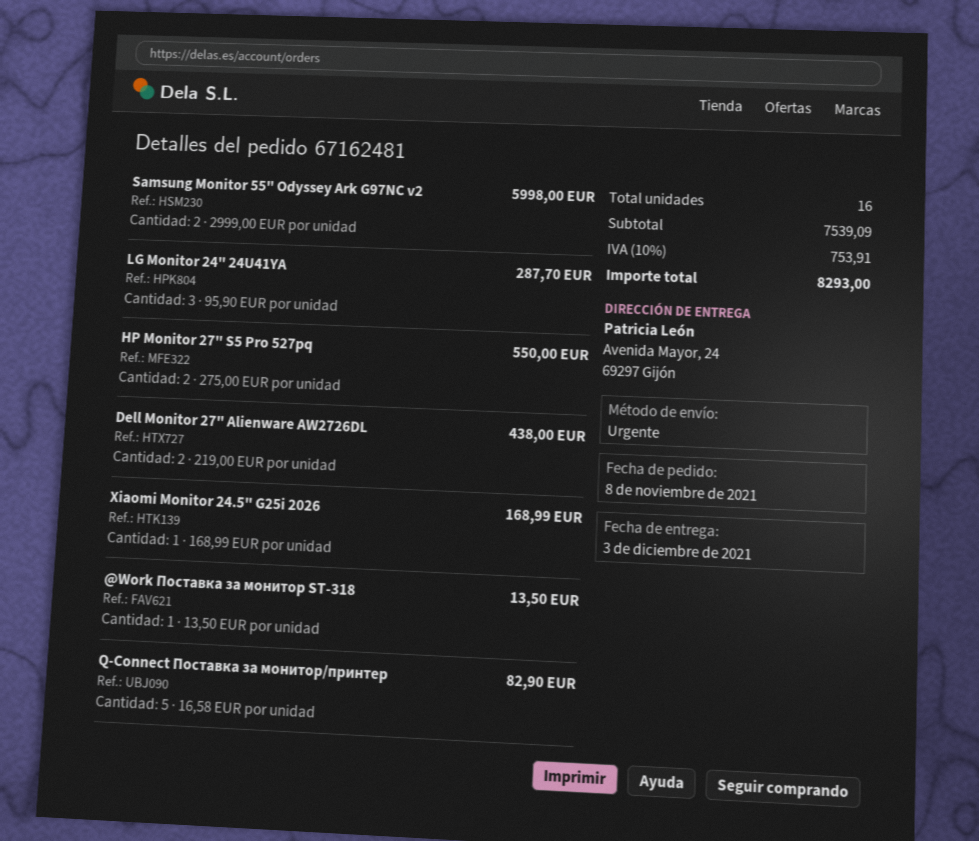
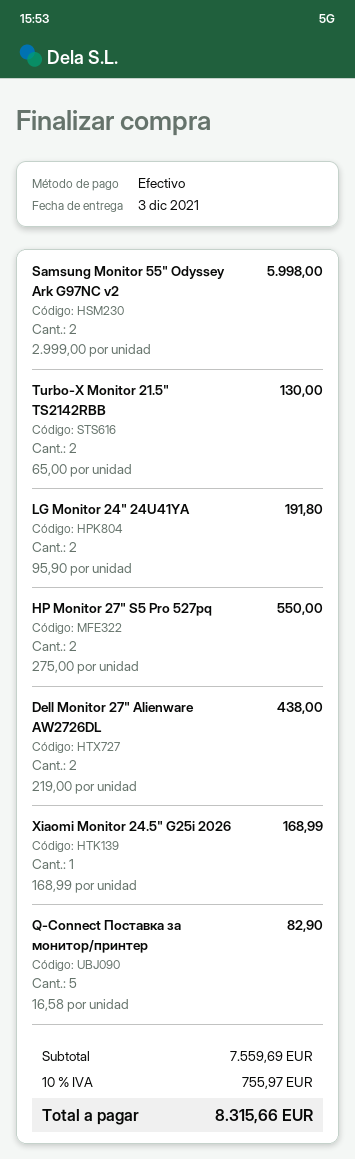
LG Monitor 24" 24U41YA: 3 x 95.90 = 287.70 -> 2 x 95.90 = 191.80
@Work Поставка за монитор ST-318: 1 x 13.50 = 13.50 -> none
Turbo-X Monitor 21.5" TS2142RBB: none -> 2 x 65.00 = 130.00
subtotal: 7539.09 -> 7559.69
tax: 10% = 753.91 -> 10% = 755.97
total: 8293.00 -> 8315.66

